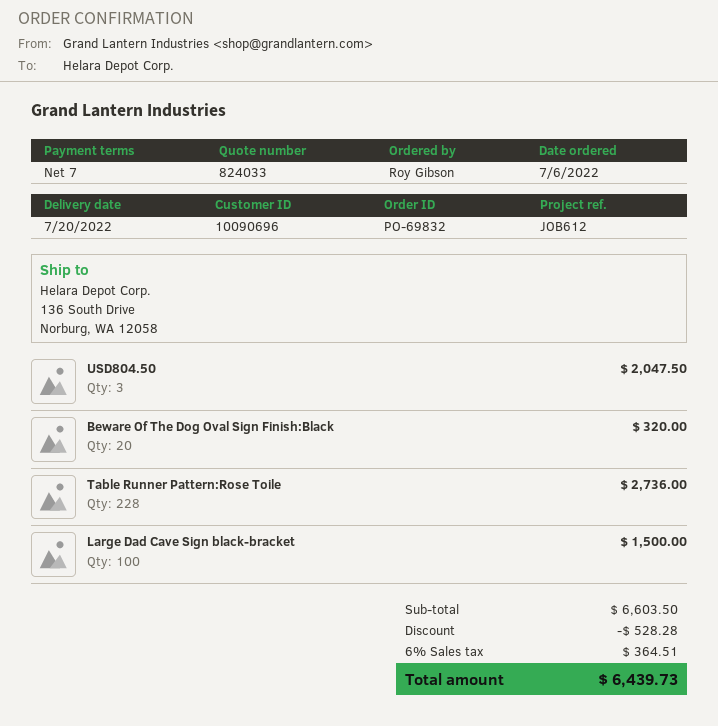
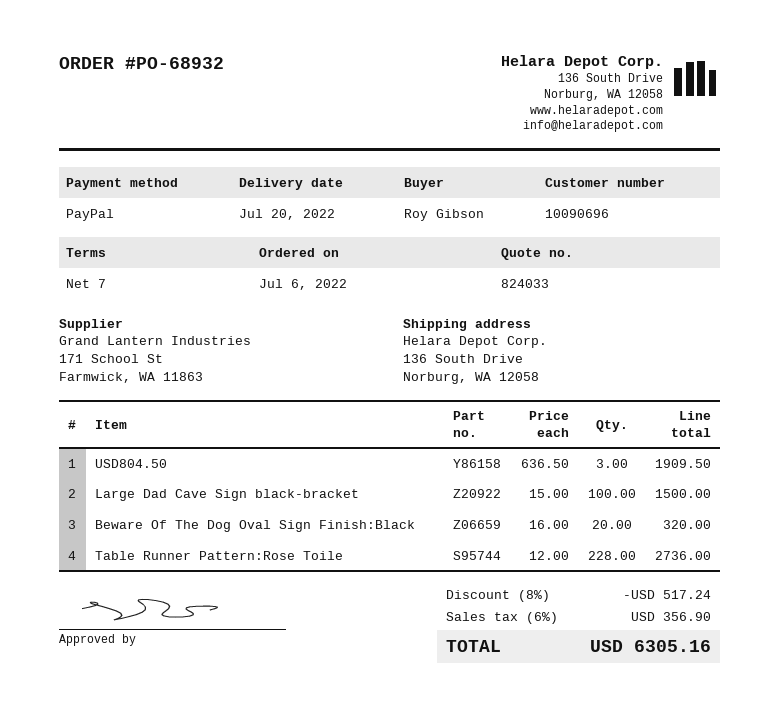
order number: PO-69832 -> PO-68932
USD804.50: 3 for 2047.50 -> 3 for 1909.50
discount: 528.28 -> 517.24
tax: 6% = 364.51 -> 6% = 356.90
total: 6439.73 -> 6305.16

